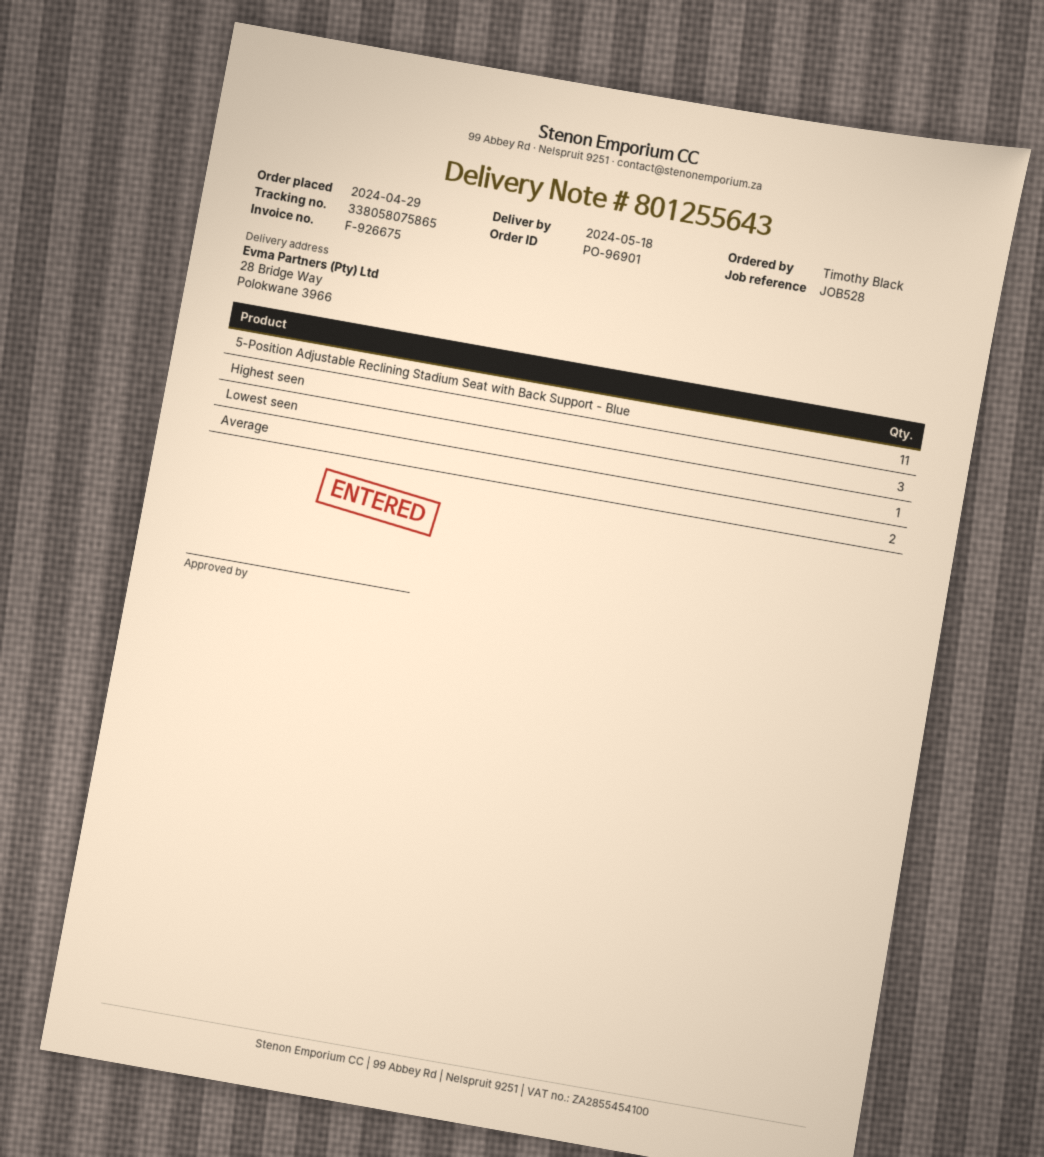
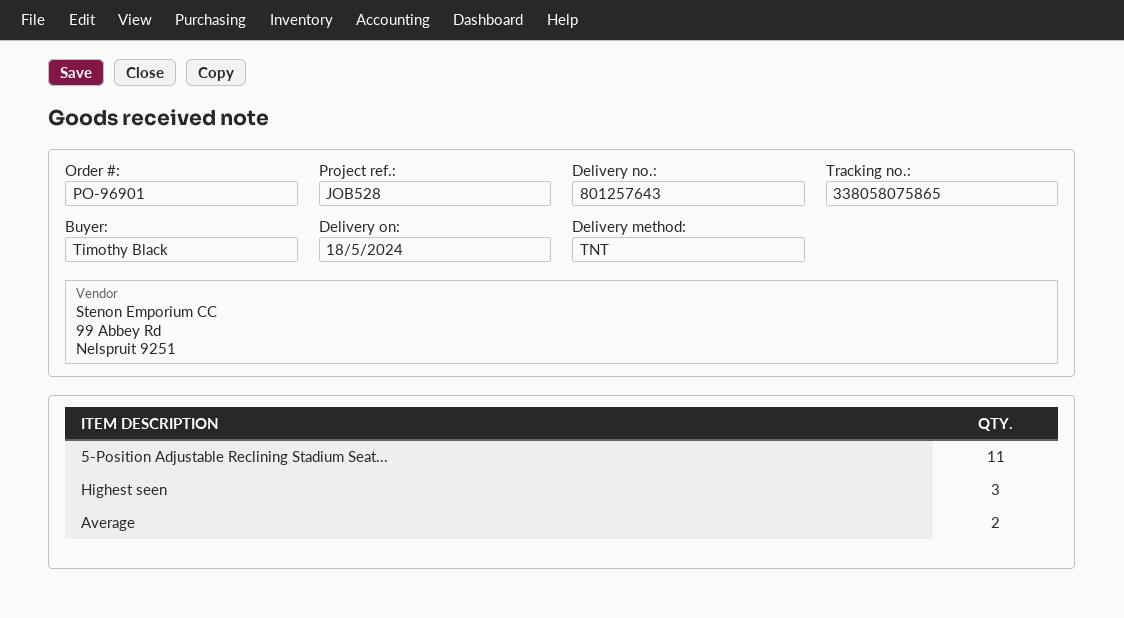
delivery note number: 801255643 -> 801257643
Lowest seen: 1 -> none

